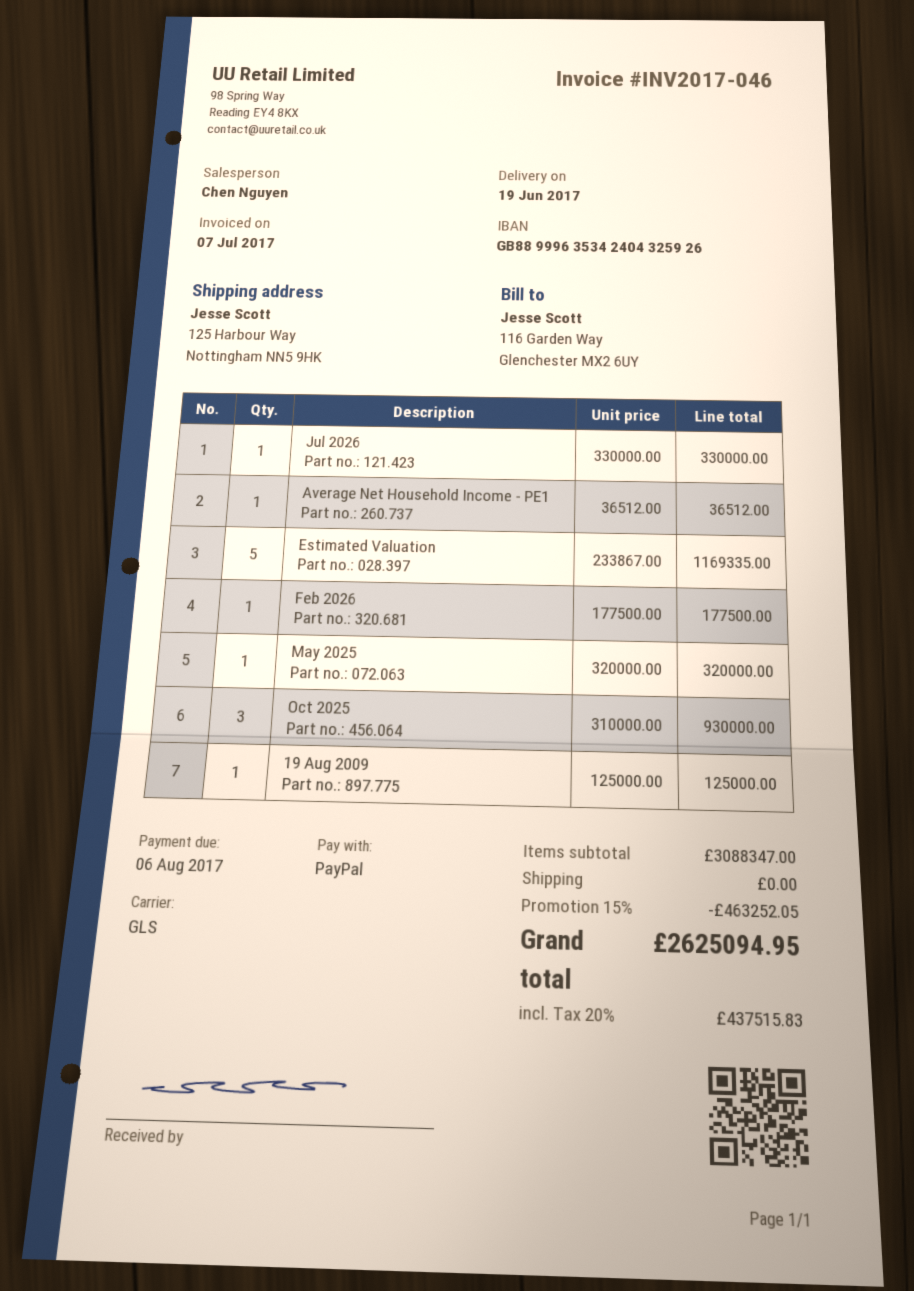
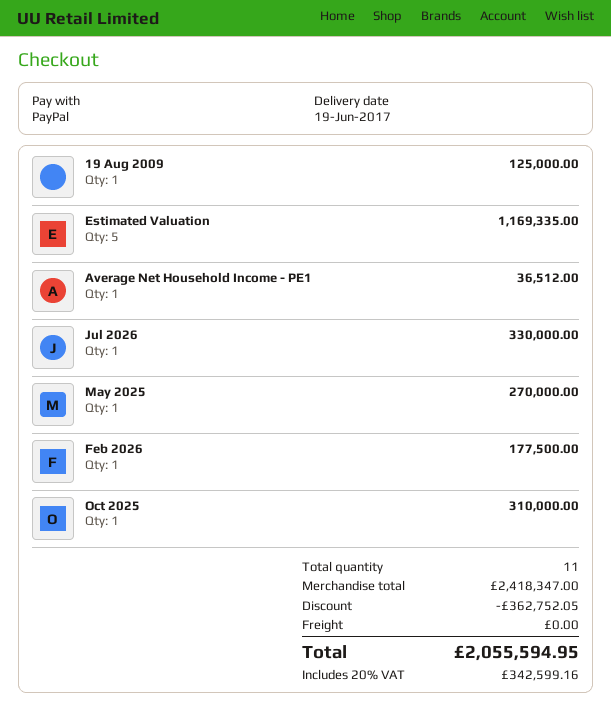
May 2025: 1 for 320000.00 -> 1 for 270000.00
Oct 2025: 3 for 930000.00 -> 1 for 310000.00
subtotal: 3088347.00 -> 2418347.00
discount: 463252.05 -> 362752.05
tax: 20% = 437515.83 -> 20% = 342599.16
total: 2625094.95 -> 2055594.95

